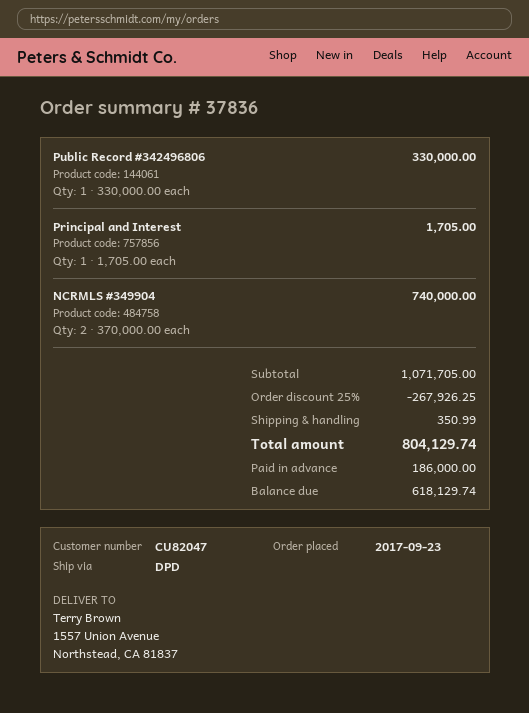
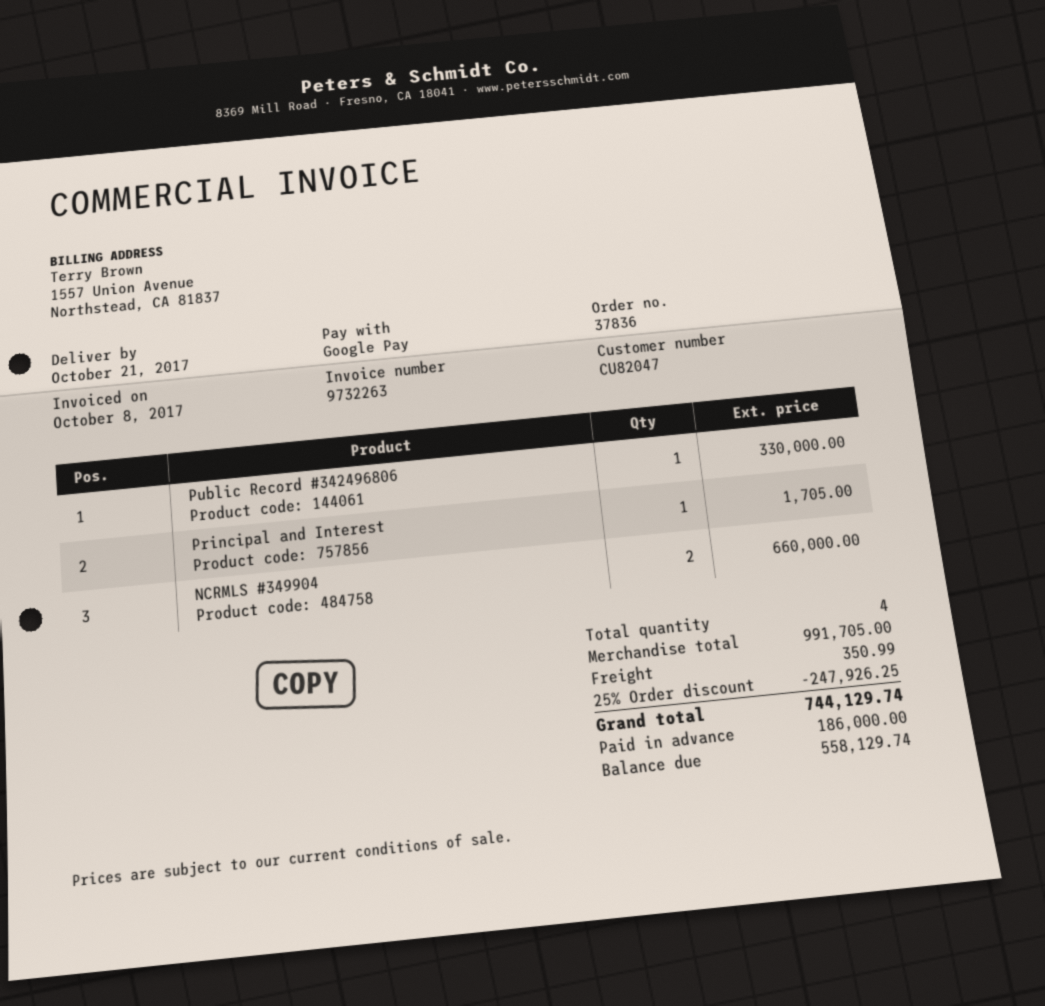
NCRMLS #349904: 2 for 740000.00 -> 2 for 660000.00
subtotal: 1071705.00 -> 991705.00
discount: 25% = 267926.25 -> 25% = 247926.25
total: 804129.74 -> 744129.74
balance: 618129.74 -> 558129.74

